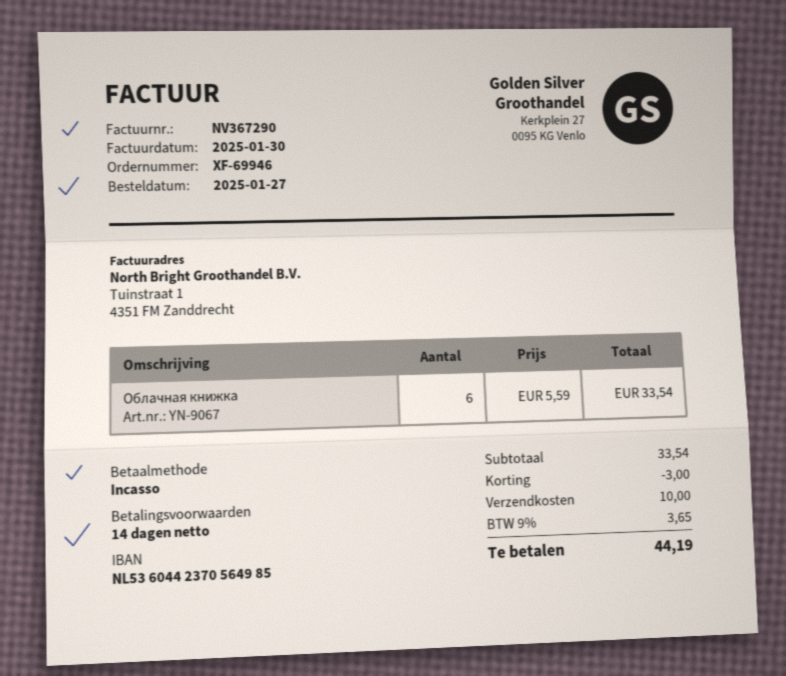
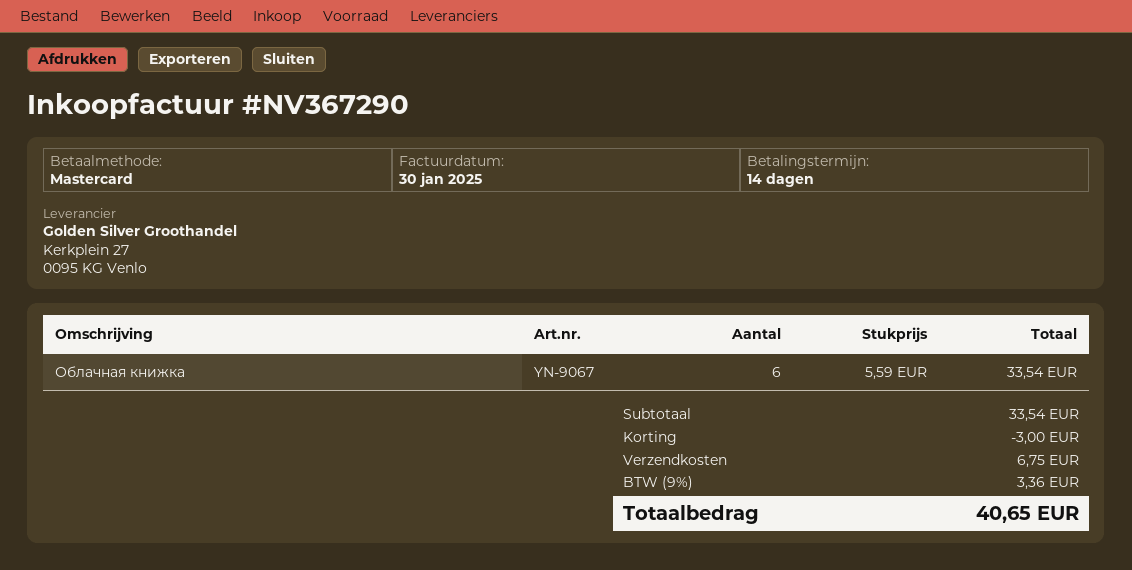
payment method: direct debit -> Mastercard
shipping: 10.00 -> 6.75
tax: 9% = 3.65 -> 9% = 3.36
total: 44.19 -> 40.65

